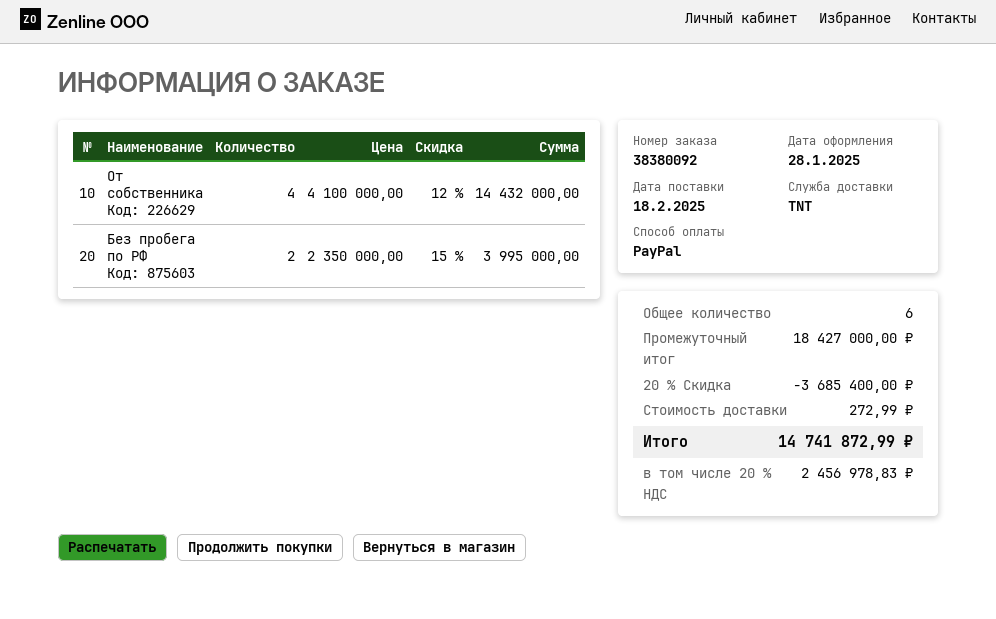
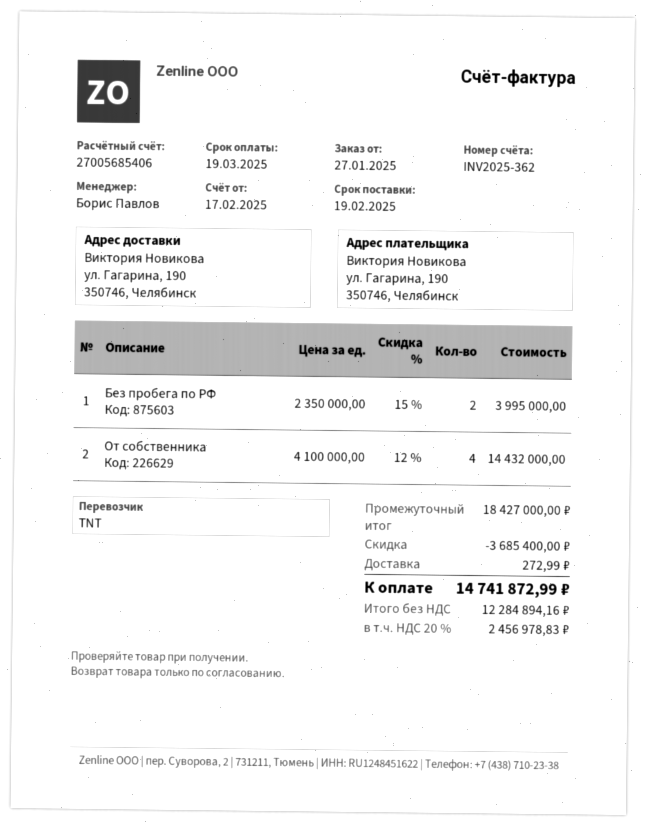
order date: 2025-01-28 -> 2025-01-27
delivery date: 2025-02-18 -> 2025-02-19

